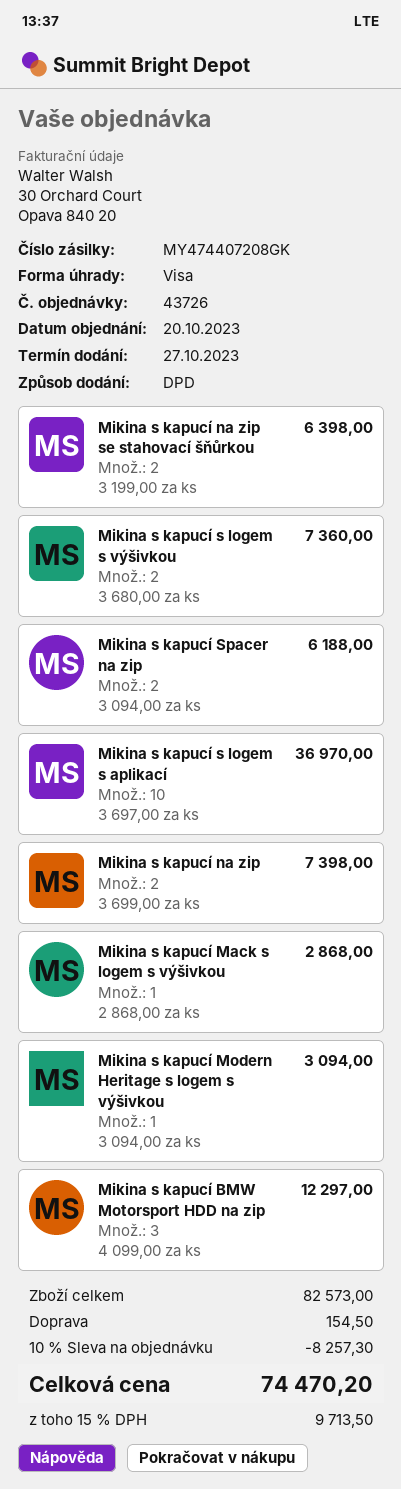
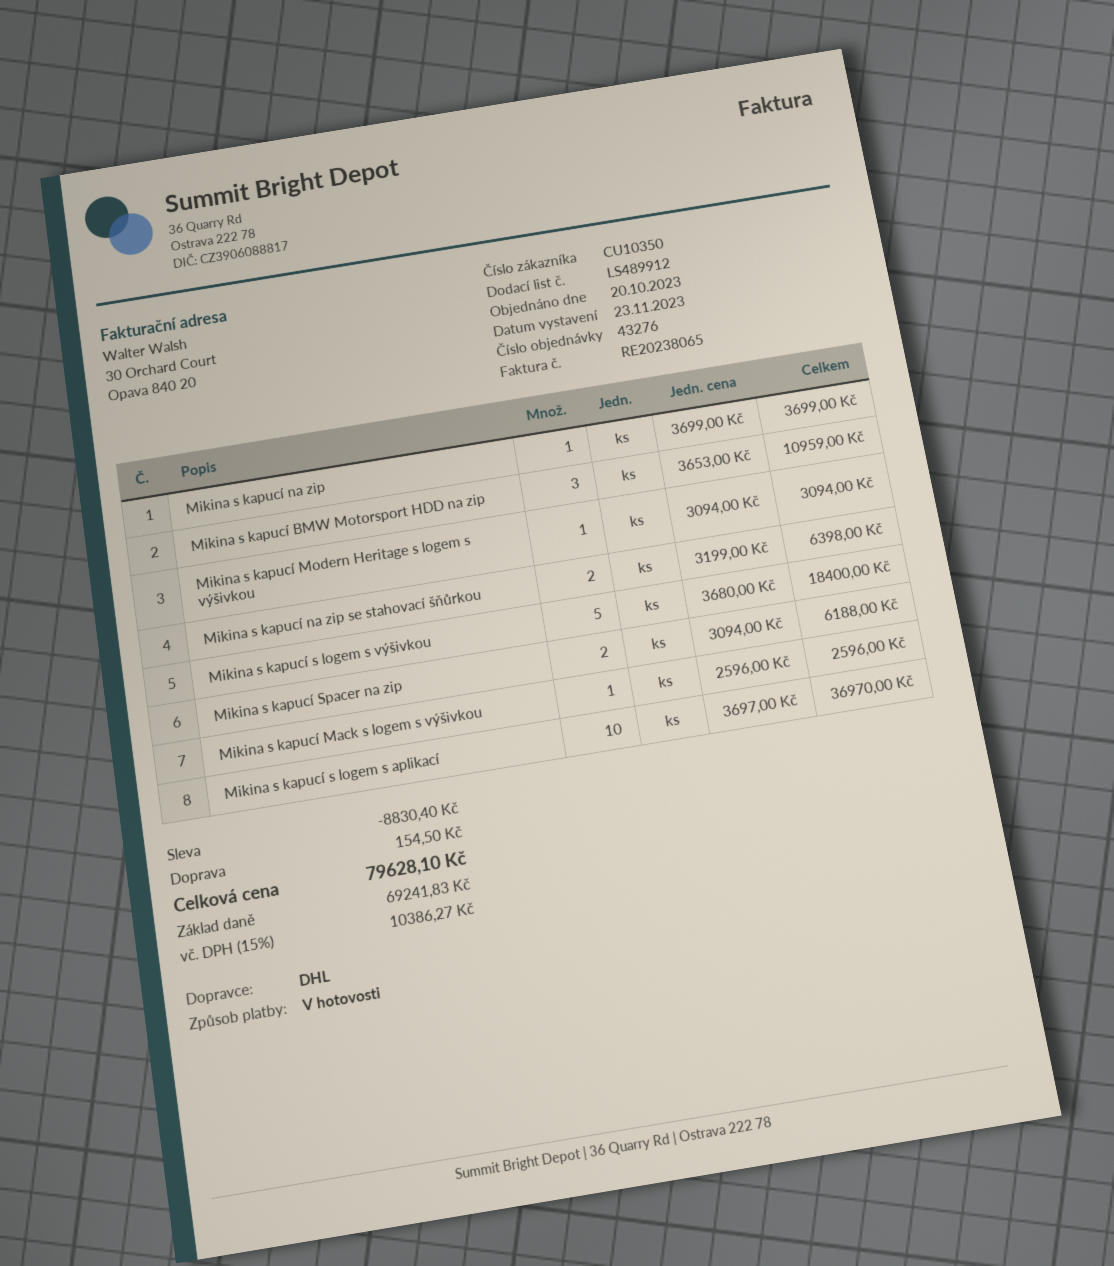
order number: 43726 -> 43276
payment method: Visa -> cash
shipping method: DPD -> DHL
Mikina s kapucí s logem s výšivkou: 2 x 3680.00 = 7360.00 -> 5 x 3680.00 = 18400.00
Mikina s kapucí na zip: 2 x 3699.00 = 7398.00 -> 1 x 3699.00 = 3699.00
Mikina s kapucí Mack s logem s výšivkou: 1 x 2868.00 = 2868.00 -> 1 x 2596.00 = 2596.00
Mikina s kapucí BMW Motorsport HDD na zip: 3 x 4099.00 = 12297.00 -> 3 x 3653.00 = 10959.00
discount: 8257.30 -> 8830.40
tax: 15% = 9713.50 -> 15% = 10386.27
total: 74470.20 -> 79628.10

